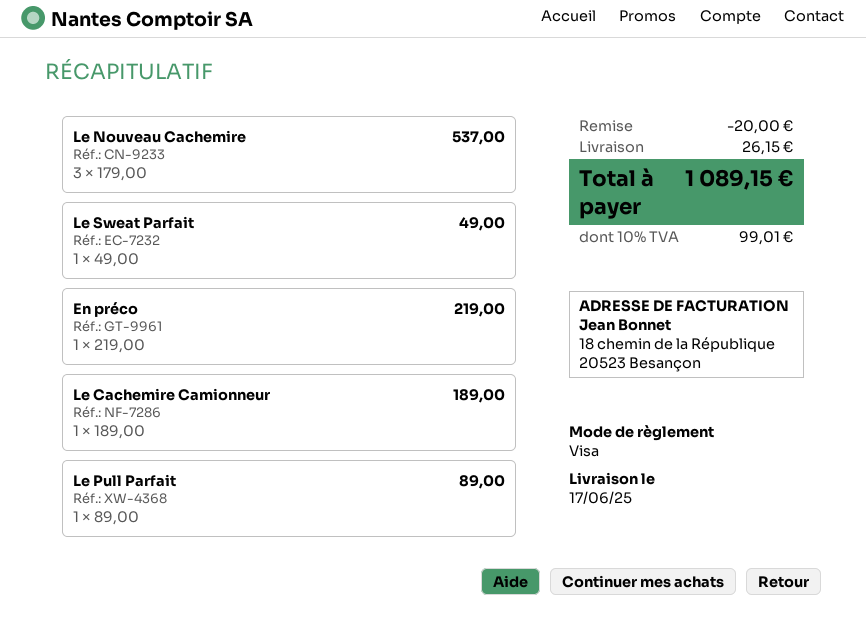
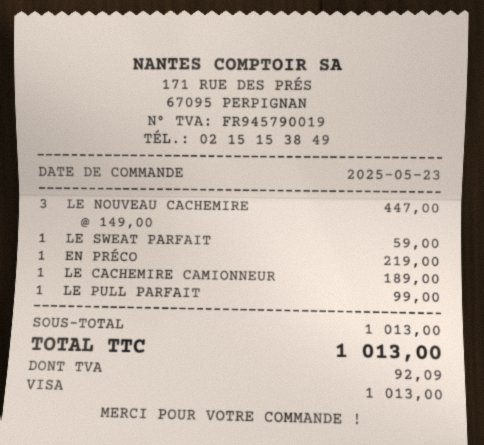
Le Nouveau Cachemire: 3 x 179.00 = 537.00 -> 3 x 149.00 = 447.00
Le Sweat Parfait: 1 x 49.00 = 49.00 -> 1 x 59.00 = 59.00
Le Pull Parfait: 1 x 89.00 = 89.00 -> 1 x 99.00 = 99.00
discount: 20.00 -> none
shipping: 26.15 -> none
tax: 99.01 -> 92.09
total: 1089.15 -> 1013.00

